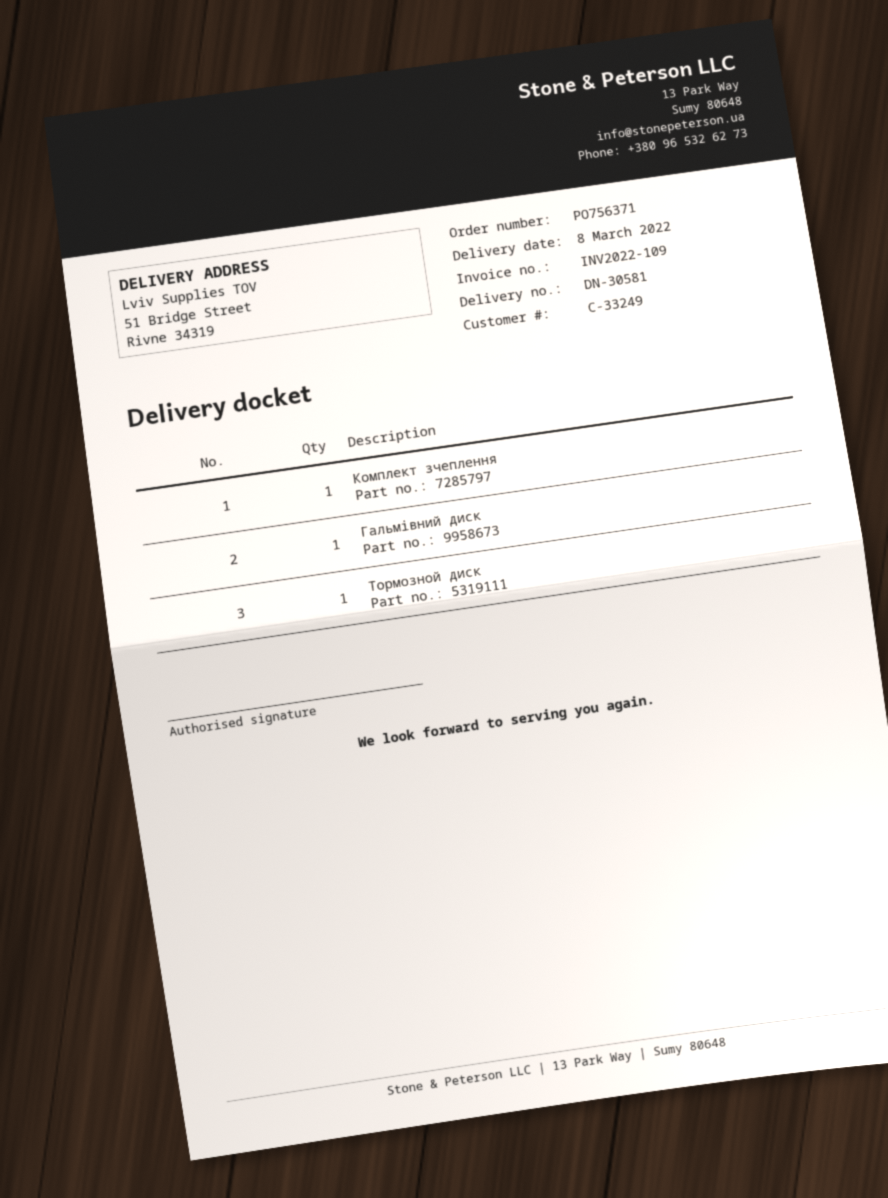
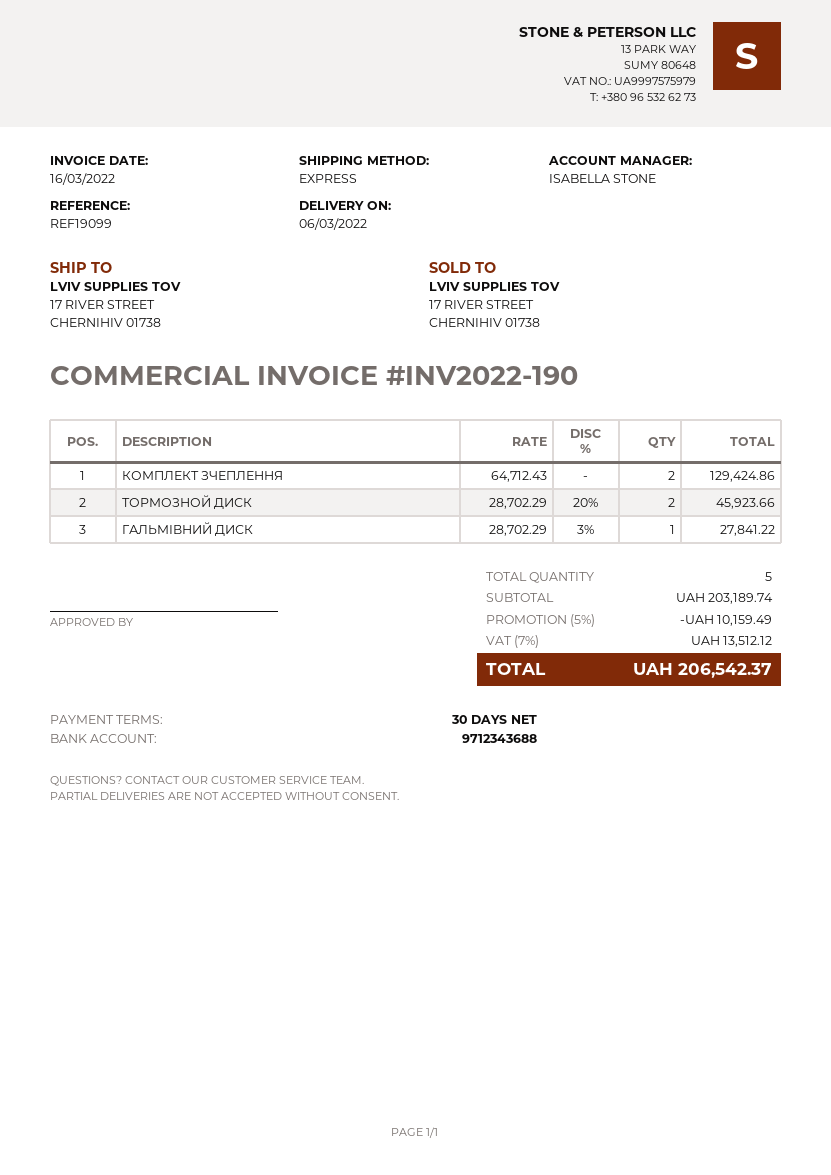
delivery date: 2022-03-08 -> 2022-03-06
invoice number: INV2022-109 -> INV2022-190
ship to: 51 Bridge Street, Rivne 34319 -> 17 RIVER STREET, CHERNIHIV 01738
Комплект зчеплення: 1 -> 2
Тормозной диск: 1 -> 2

